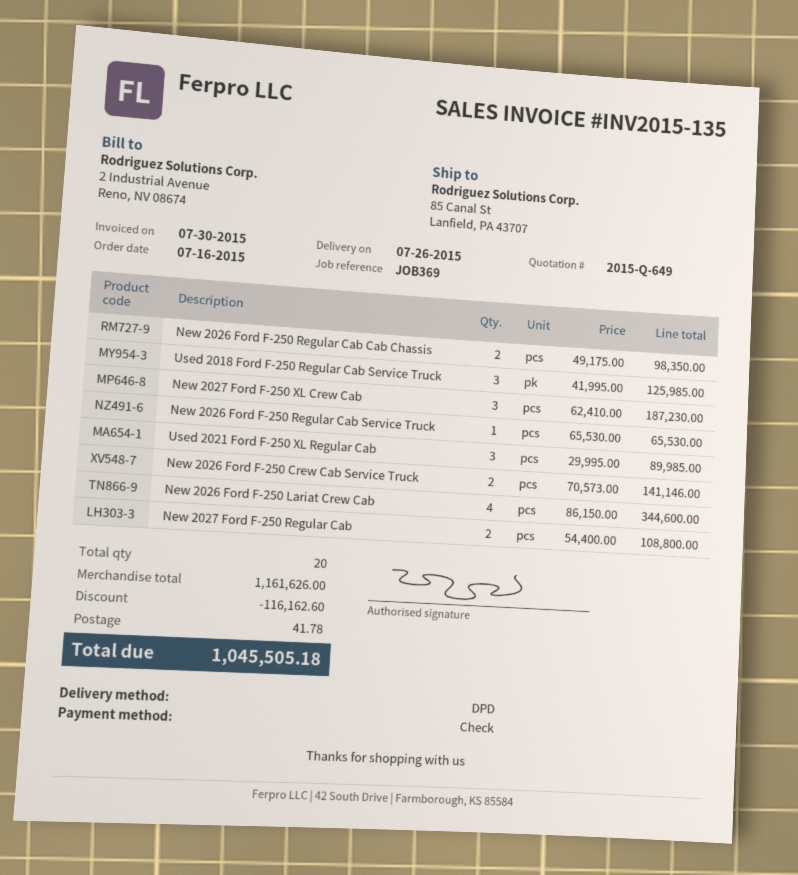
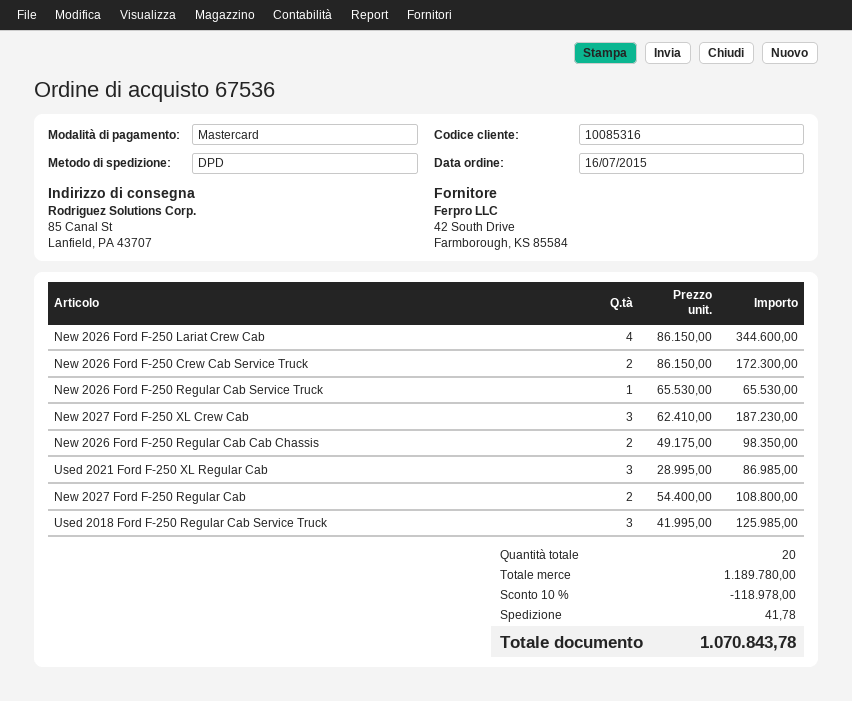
payment method: cheque -> Mastercard
Used 2021 Ford F-250 XL Regular Cab: 3 x 29995.00 = 89985.00 -> 3 x 28995.00 = 86985.00
New 2026 Ford F-250 Crew Cab Service Truck: 2 x 70573.00 = 141146.00 -> 2 x 86150.00 = 172300.00
subtotal: 1161626.00 -> 1189780.00
discount: 116162.60 -> 118978.00
total: 1045505.18 -> 1070843.78

